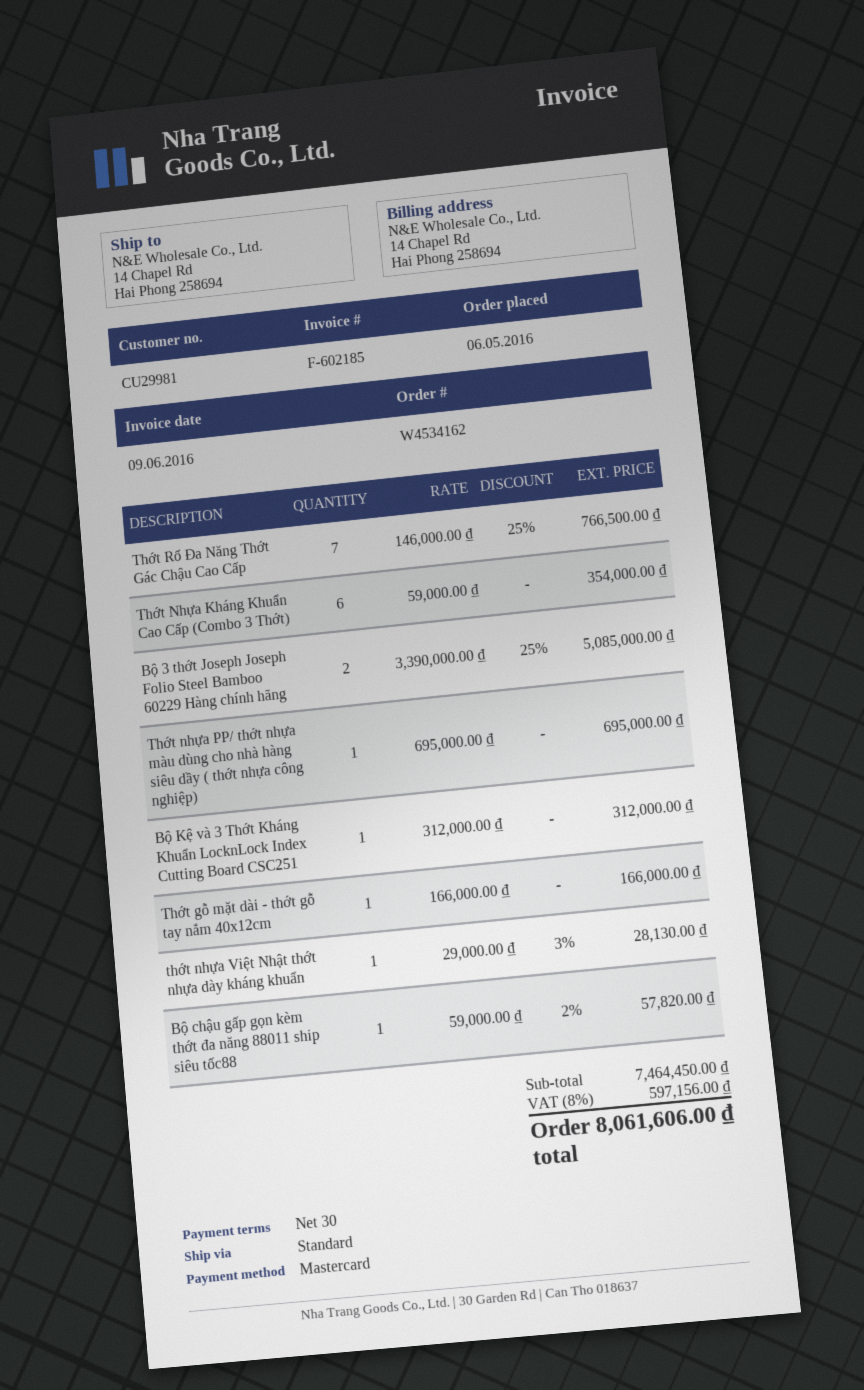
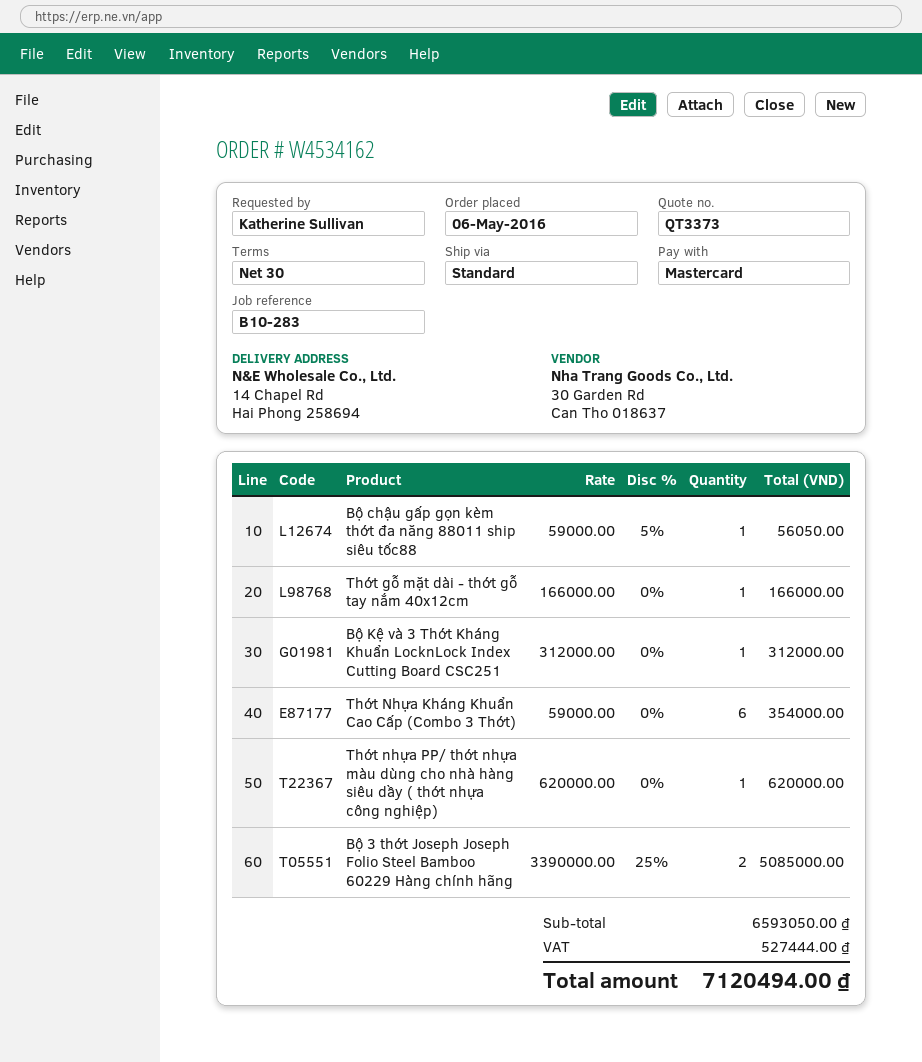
Thớt Rổ Đa Năng Thớt Gác Chậu Cao Cấp: 7 x 146000.00 - 25% = 766500.00 -> none
Thớt nhựa PP/ thớt nhựa màu dùng cho nhà hàng siêu dầy ( thớt nhựa công nghiệp): 1 x 695000.00 = 695000.00 -> 1 x 620000.00 = 620000.00
thớt nhựa Việt Nhật thớt nhựa dày kháng khuẩn: 1 x 29000.00 - 3% = 28130.00 -> none
Bộ chậu gấp gọn kèm thớt đa năng 88011 ship siêu tốc88: 1 x 59000.00 - 2% = 57820.00 -> 1 x 59000.00 - 5% = 56050.00
subtotal: 7464450.00 -> 6593050.00
tax: 597156.00 -> 527444.00
total: 8061606.00 -> 7120494.00

